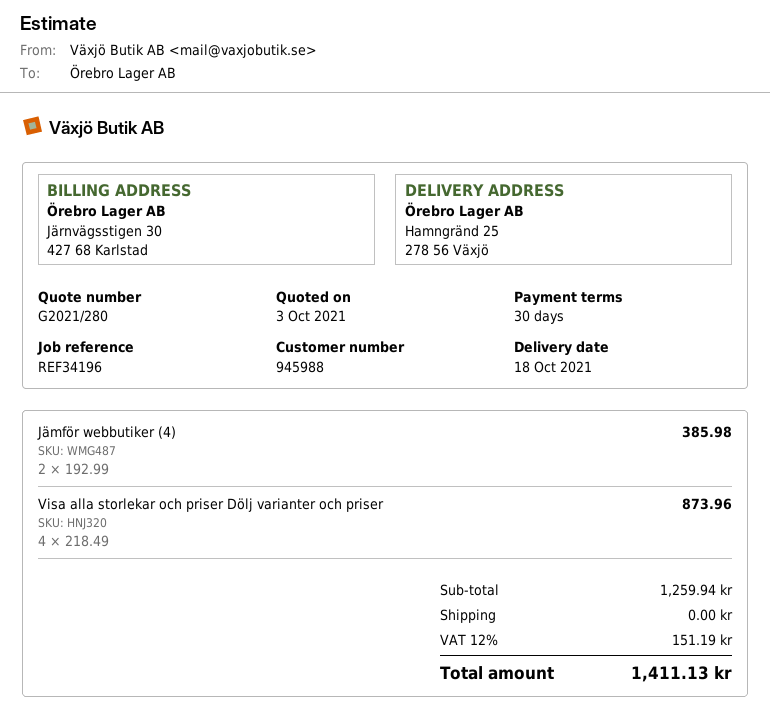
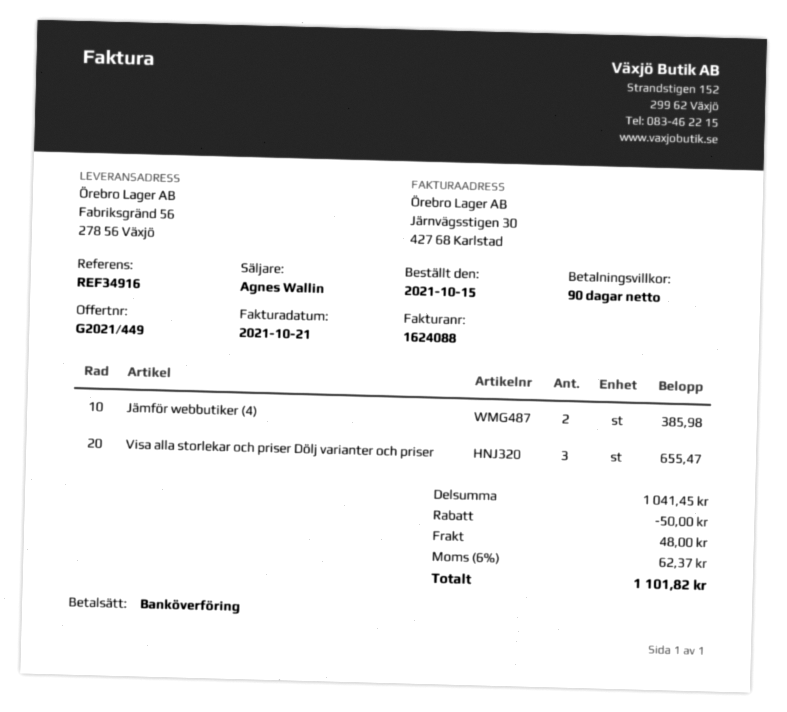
quote number: G2021/280 -> G2021/449
payment terms: 30 days -> 90 days
reference: REF34196 -> REF34916
ship to: Hamngränd 25, 278 56 Växjö -> Fabriksgränd 56, 278 56 Växjö
Visa alla storlekar och priser Dölj varianter och priser: 4 for 873.96 -> 3 for 655.47
subtotal: 1259.94 -> 1041.45
discount: none -> 50.00
shipping: 0.00 -> 48.00
tax: 12% = 151.19 -> 6% = 62.37
total: 1411.13 -> 1101.82

